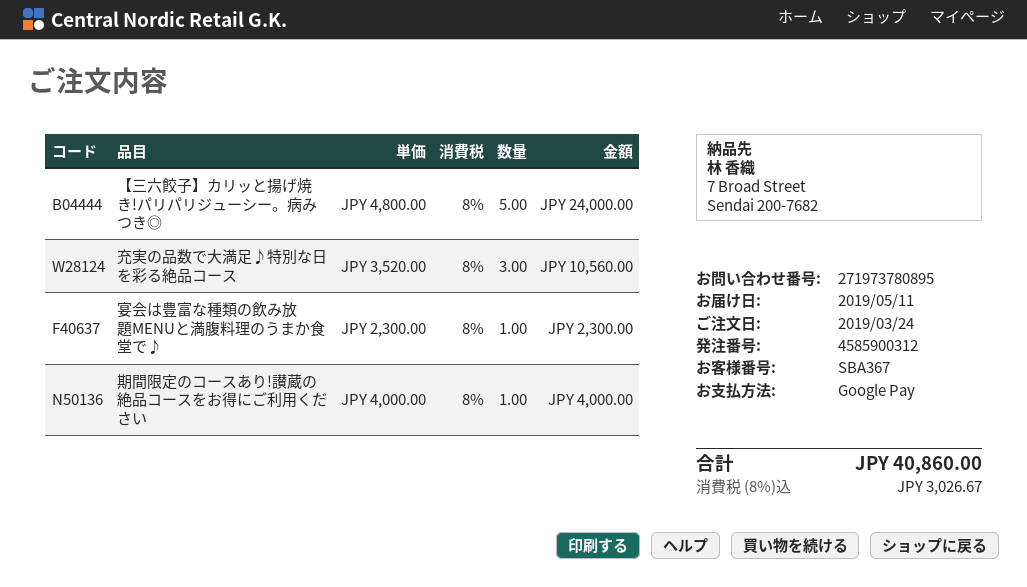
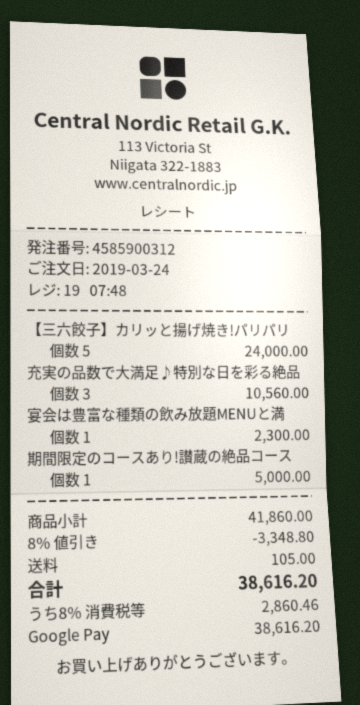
期間限定のコースあり!讃蔵の絶品コースをお得にご利用ください: 1 for 4000.00 -> 1 for 5000.00
discount: none -> 8% = 3348.80
shipping: none -> 105.00
tax: 8% = 3026.67 -> 8% = 2860.46
total: 40860.00 -> 38616.20

